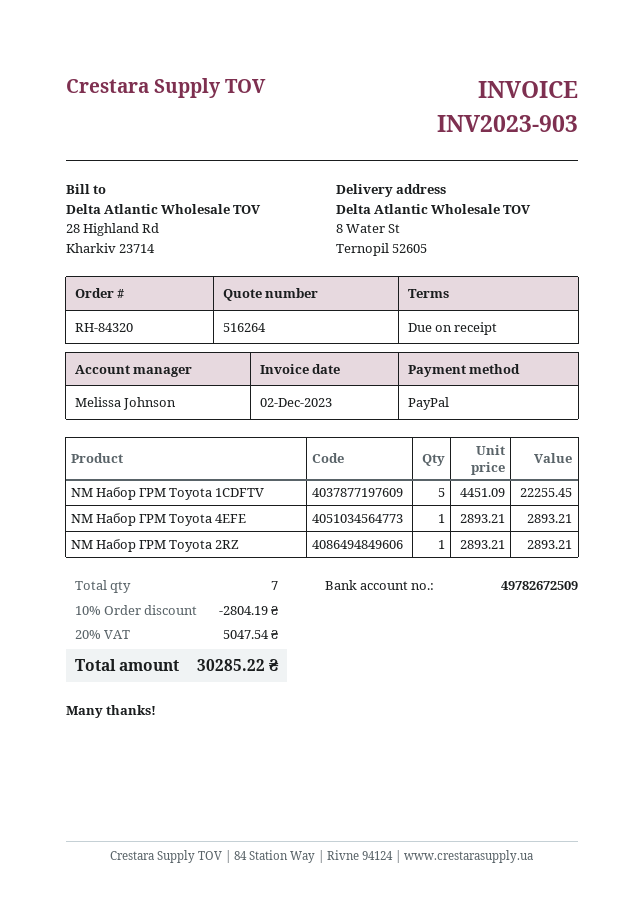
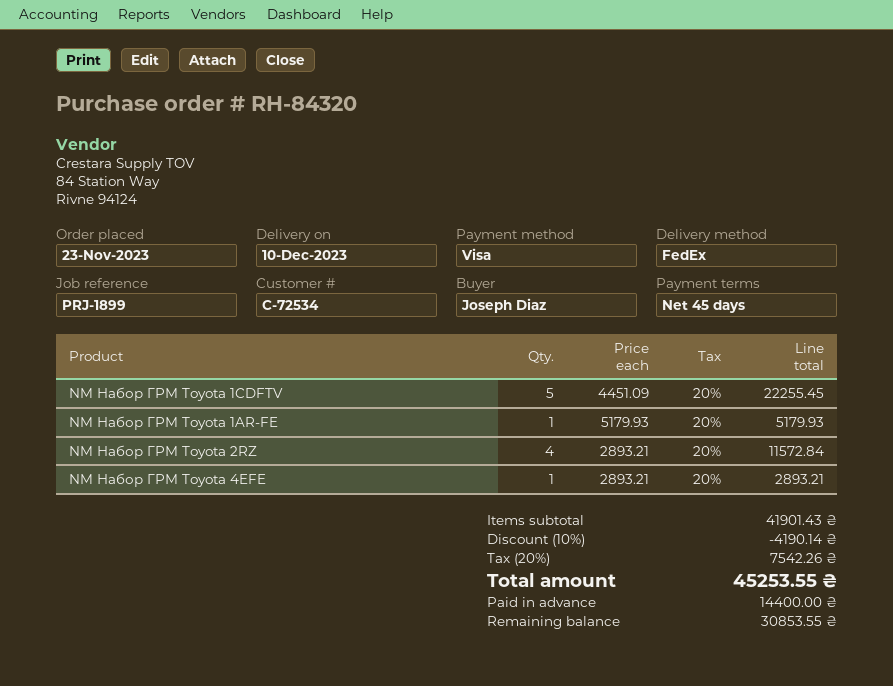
payment terms: on receipt -> 45 days
payment method: PayPal -> Visa
NM Набор ГРМ Toyota 2RZ: 1 x 2893.21 = 2893.21 -> 4 x 2893.21 = 11572.84
NM Набор ГРМ Toyota 1AR-FE: none -> 1 x 5179.93 = 5179.93
discount: 10% = 2804.19 -> 10% = 4190.14
tax: 20% = 5047.54 -> 20% = 7542.26
total: 30285.22 -> 45253.55

